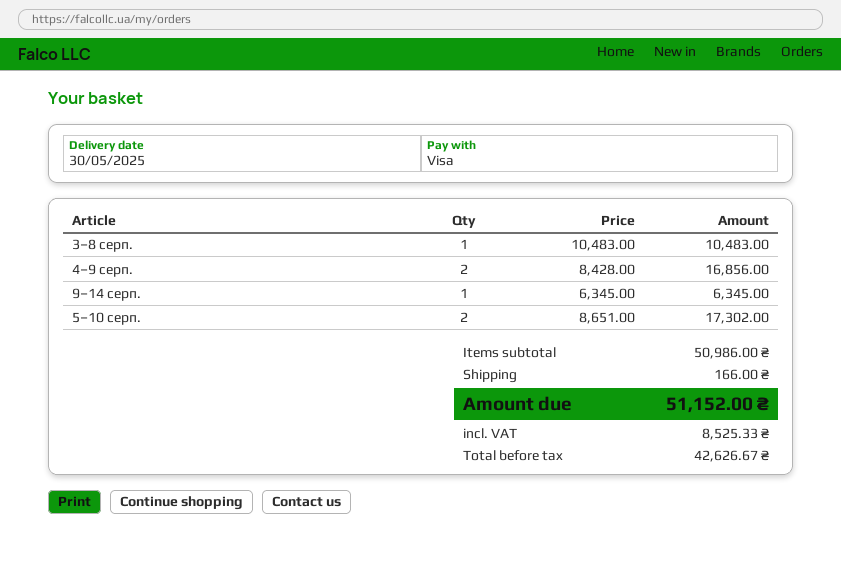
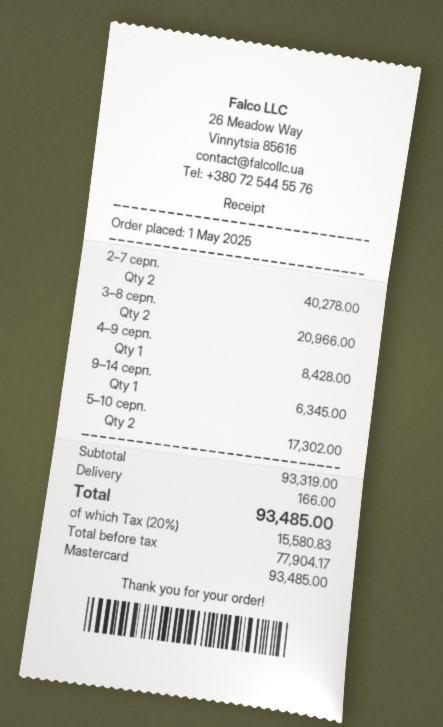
payment method: Visa -> Mastercard
3–8 серп.: 1 for 10483.00 -> 2 for 20966.00
4–9 серп.: 2 for 16856.00 -> 1 for 8428.00
2–7 серп.: none -> 2 for 40278.00
subtotal: 50986.00 -> 93319.00
net: 42626.67 -> 77904.17
tax: 8525.33 -> 15580.83
total: 51152.00 -> 93485.00

